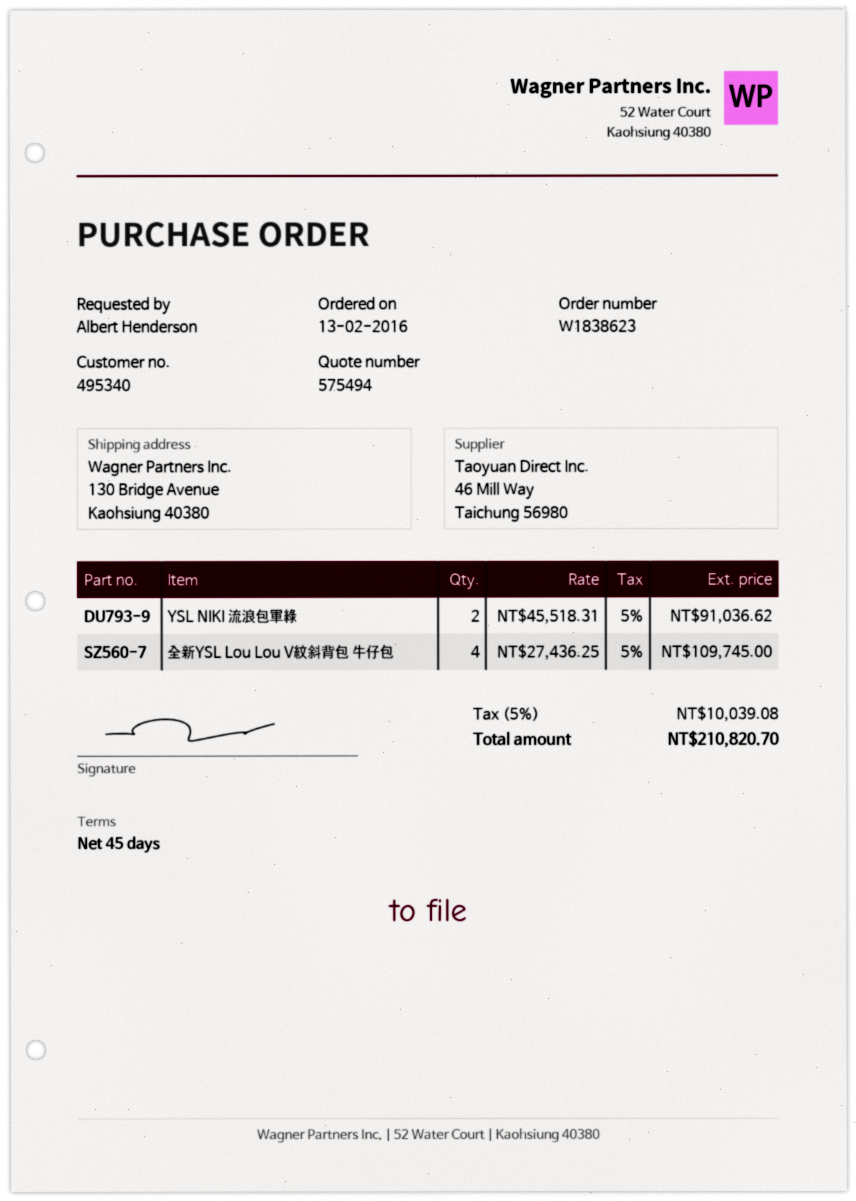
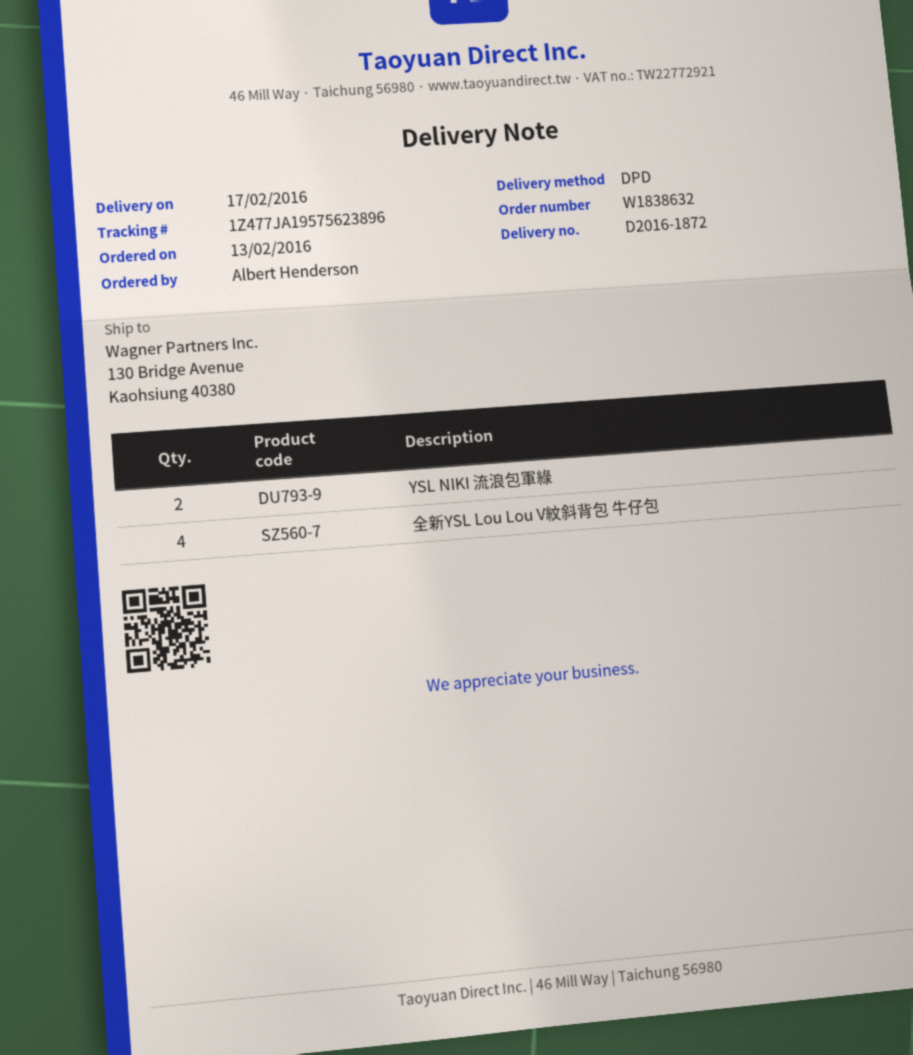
order number: W1838623 -> W1838632

